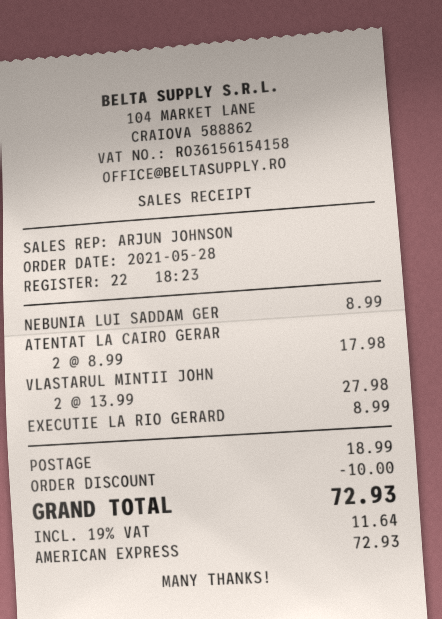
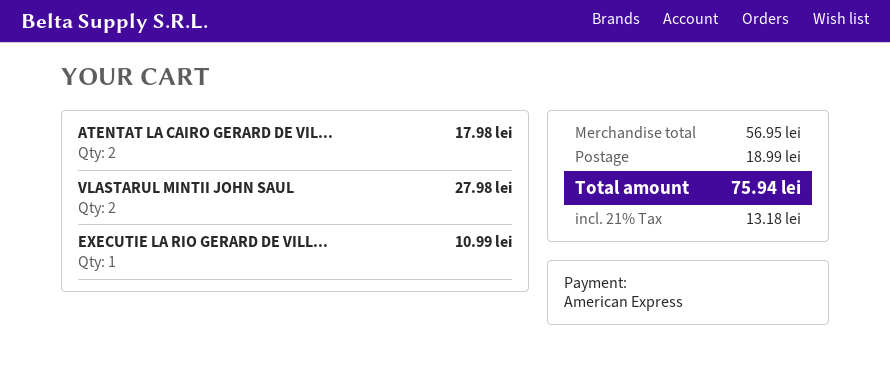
NEBUNIA LUI SADDAM GER: 1 for 8.99 -> none
EXECUTIE LA RIO GERARD: 1 for 8.99 -> 1 for 10.99
discount: 10.00 -> none
tax: 19% = 11.64 -> 21% = 13.18
total: 72.93 -> 75.94

